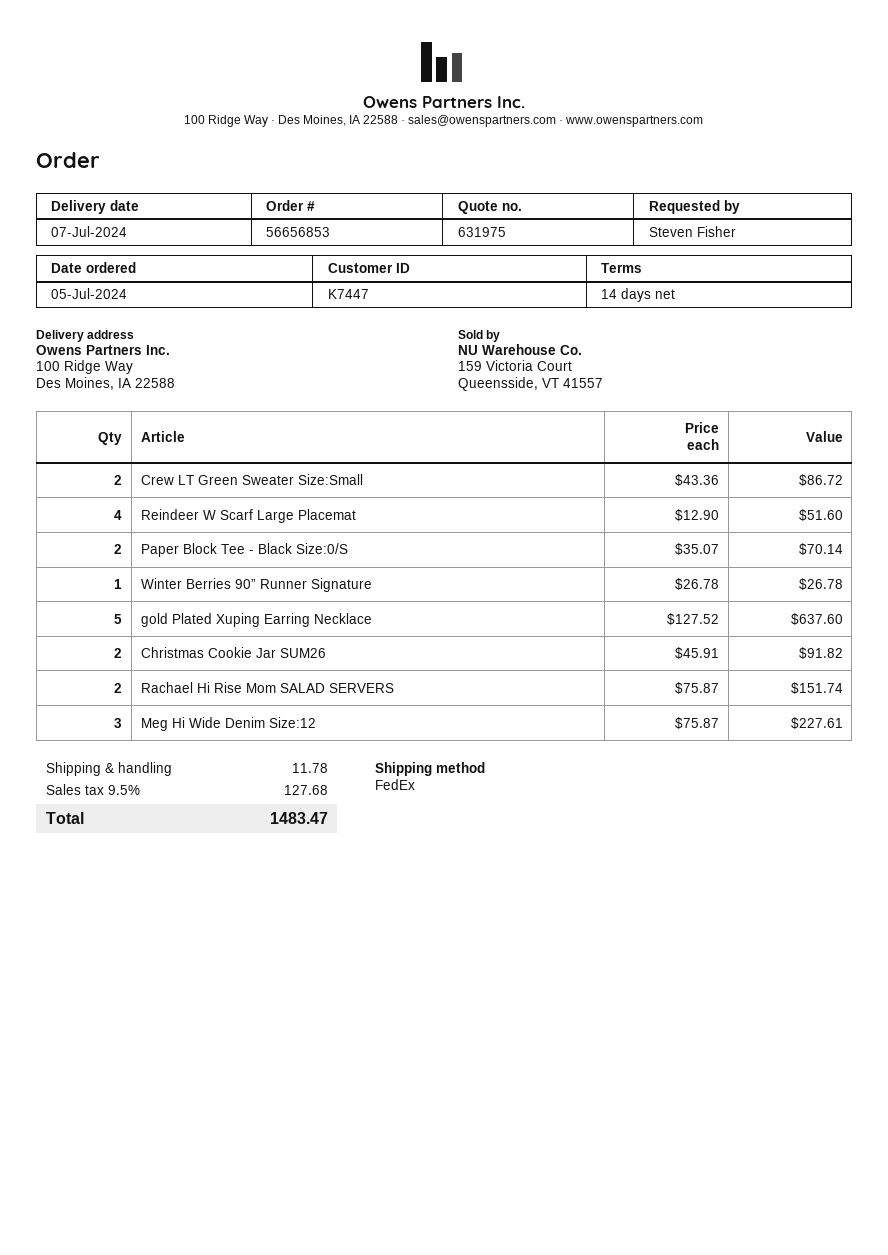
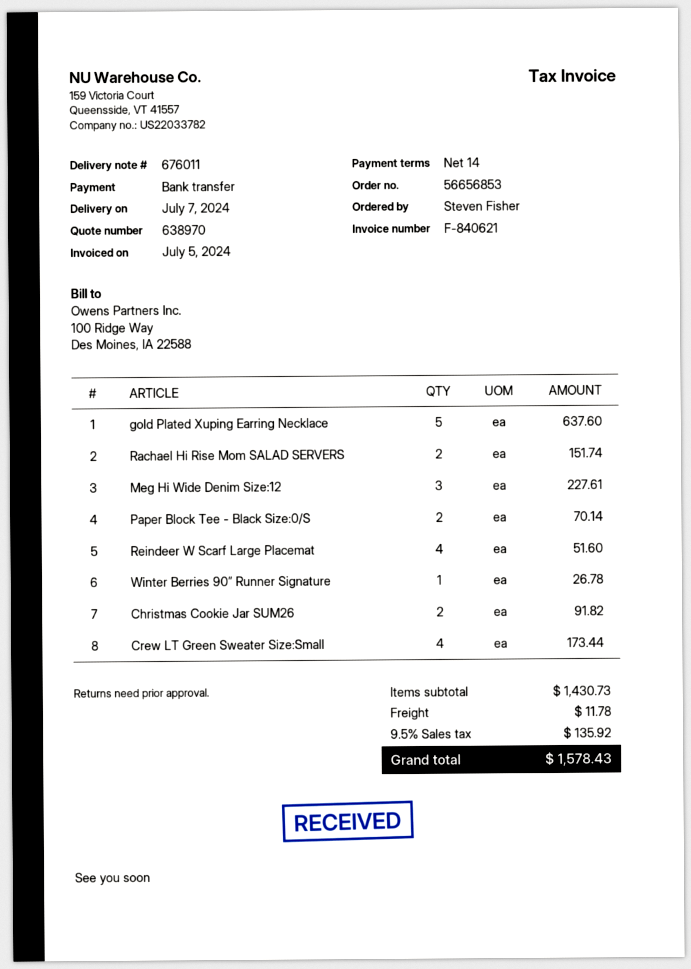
quote number: 631975 -> 638970
Crew LT Green Sweater Size:Small: 2 for 86.72 -> 4 for 173.44
tax: 9.5% = 127.68 -> 9.5% = 135.92
total: 1483.47 -> 1578.43

